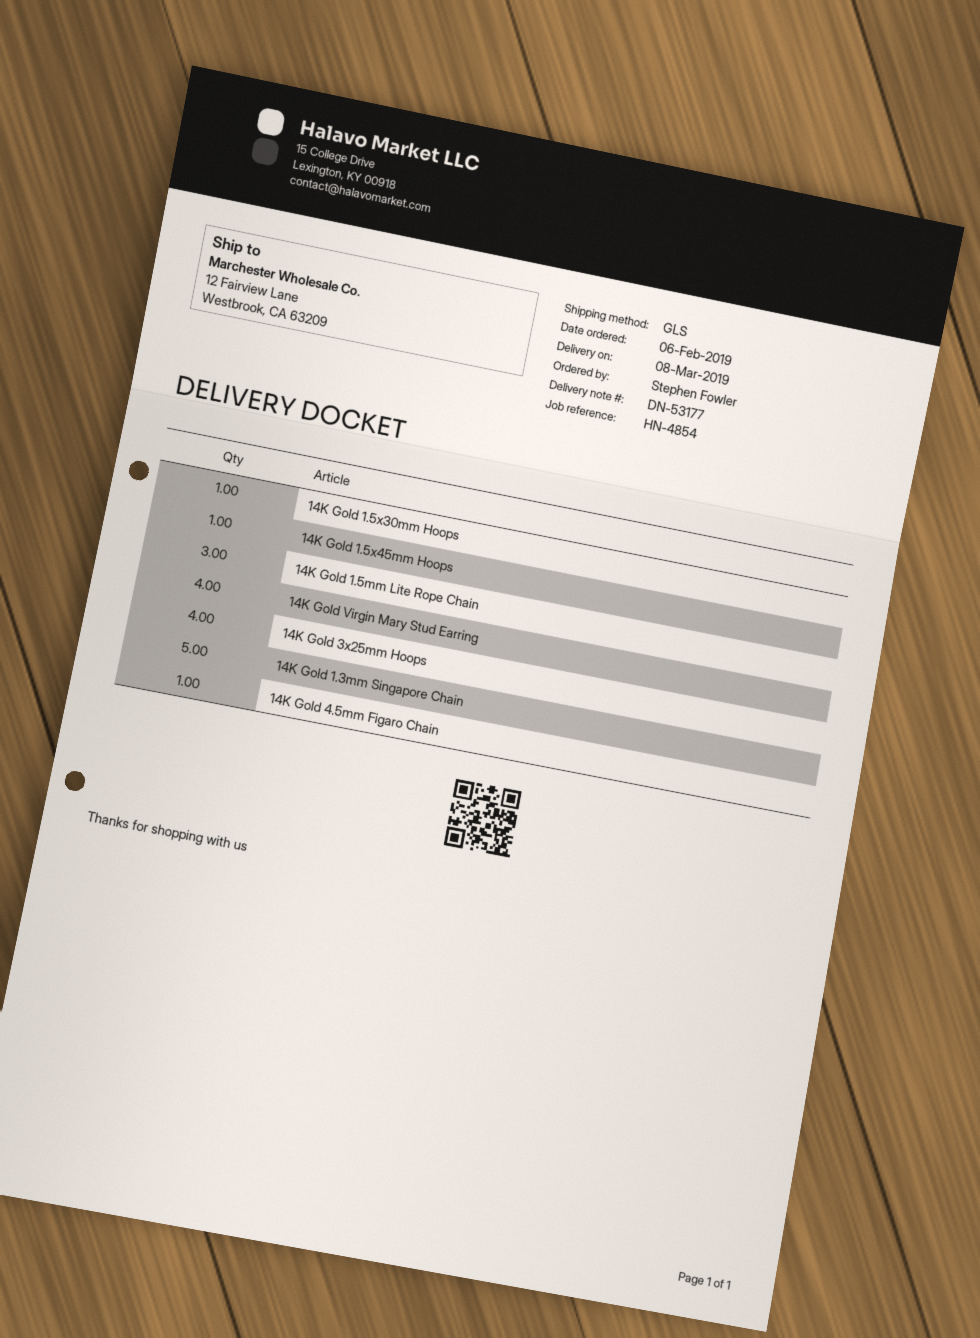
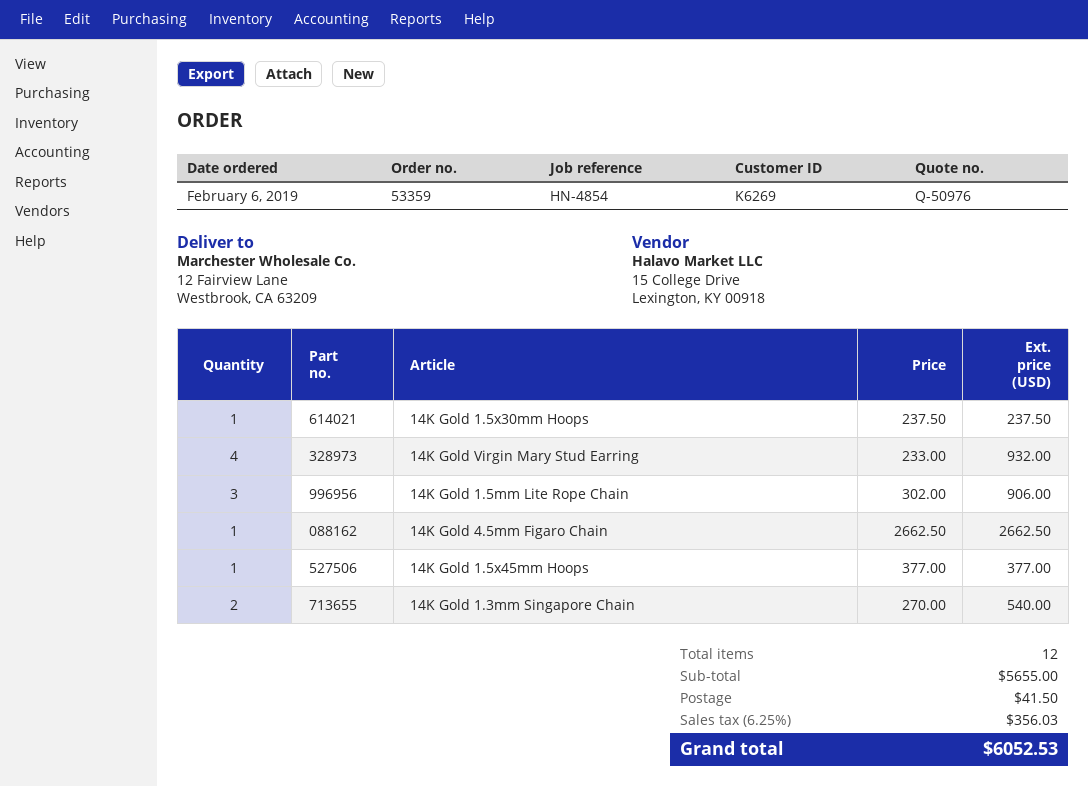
14K Gold 3x25mm Hoops: 4 -> none
14K Gold 1.3mm Singapore Chain: 5 -> 2

